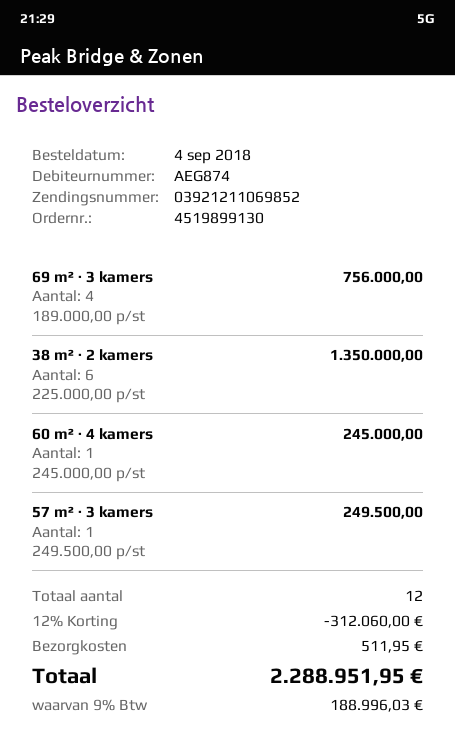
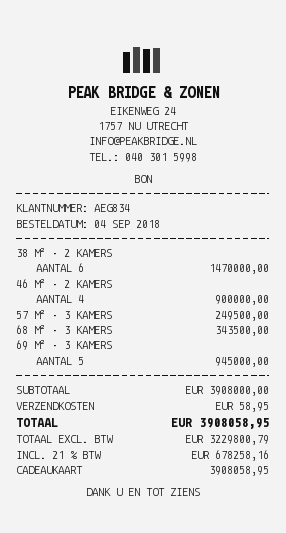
customer number: AEG874 -> AEG834
69 m² · 3 kamers: 4 for 756000.00 -> 5 for 945000.00
38 m² · 2 kamers: 6 for 1350000.00 -> 6 for 1470000.00
60 m² · 4 kamers: 1 for 245000.00 -> none
46 M² · 2 KAMERS: none -> 4 for 900000.00
68 M² · 3 KAMERS: none -> 1 for 343500.00
discount: 12% = 312060.00 -> none
shipping: 511.95 -> 58.95
tax: 9% = 188996.03 -> 21% = 678258.16
total: 2288951.95 -> 3908058.95

